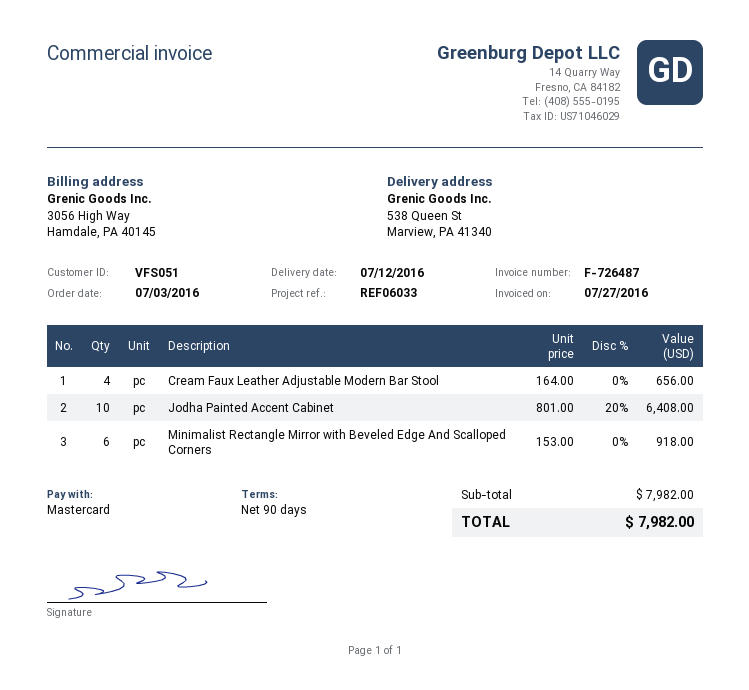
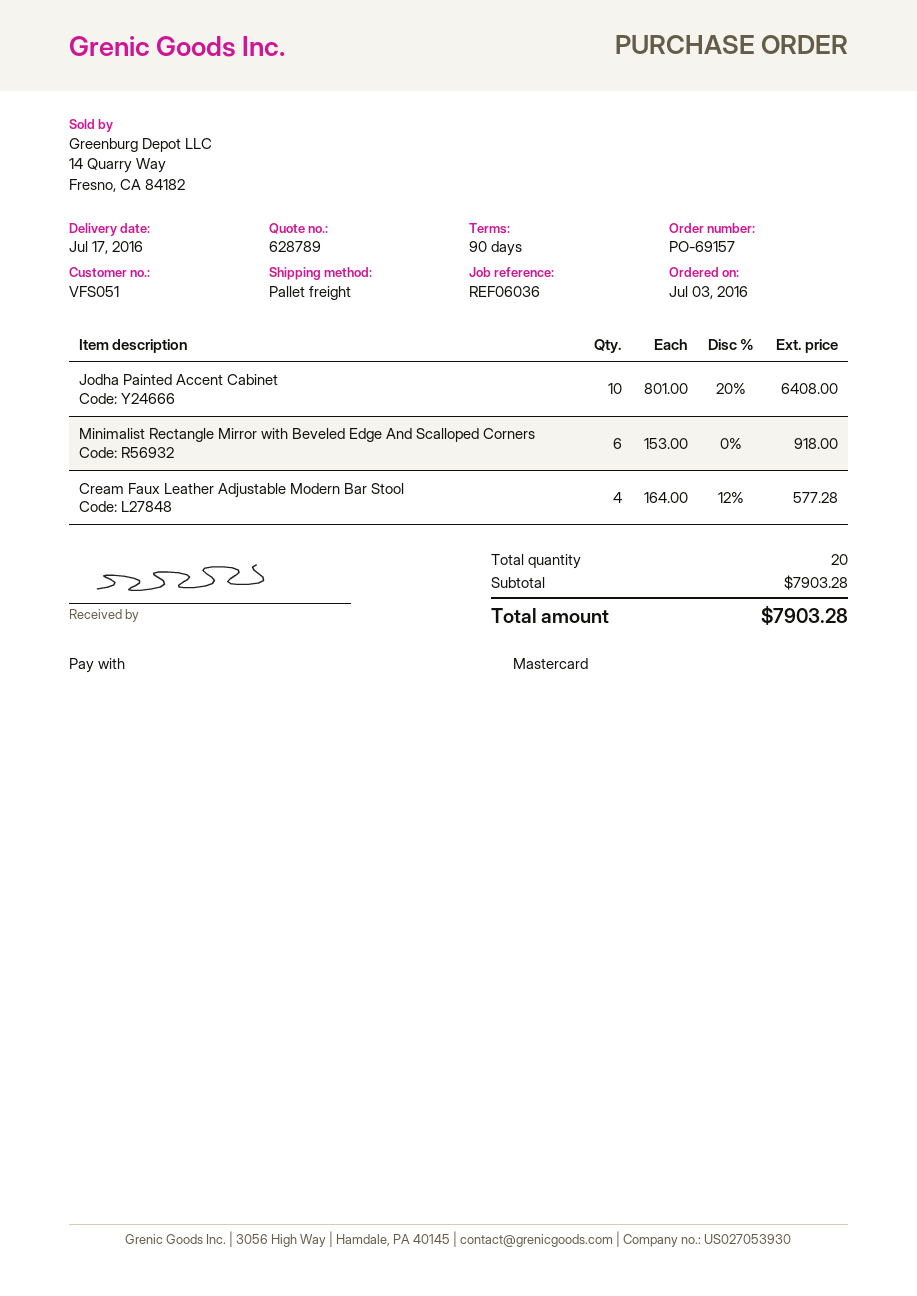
delivery date: 2016-07-12 -> 2016-07-17
reference: REF06033 -> REF06036
Cream Faux Leather Adjustable Modern Bar Stool: 4 x 164.00 = 656.00 -> 4 x 164.00 - 12% = 577.28
subtotal: 7982.00 -> 7903.28
total: 7982.00 -> 7903.28

